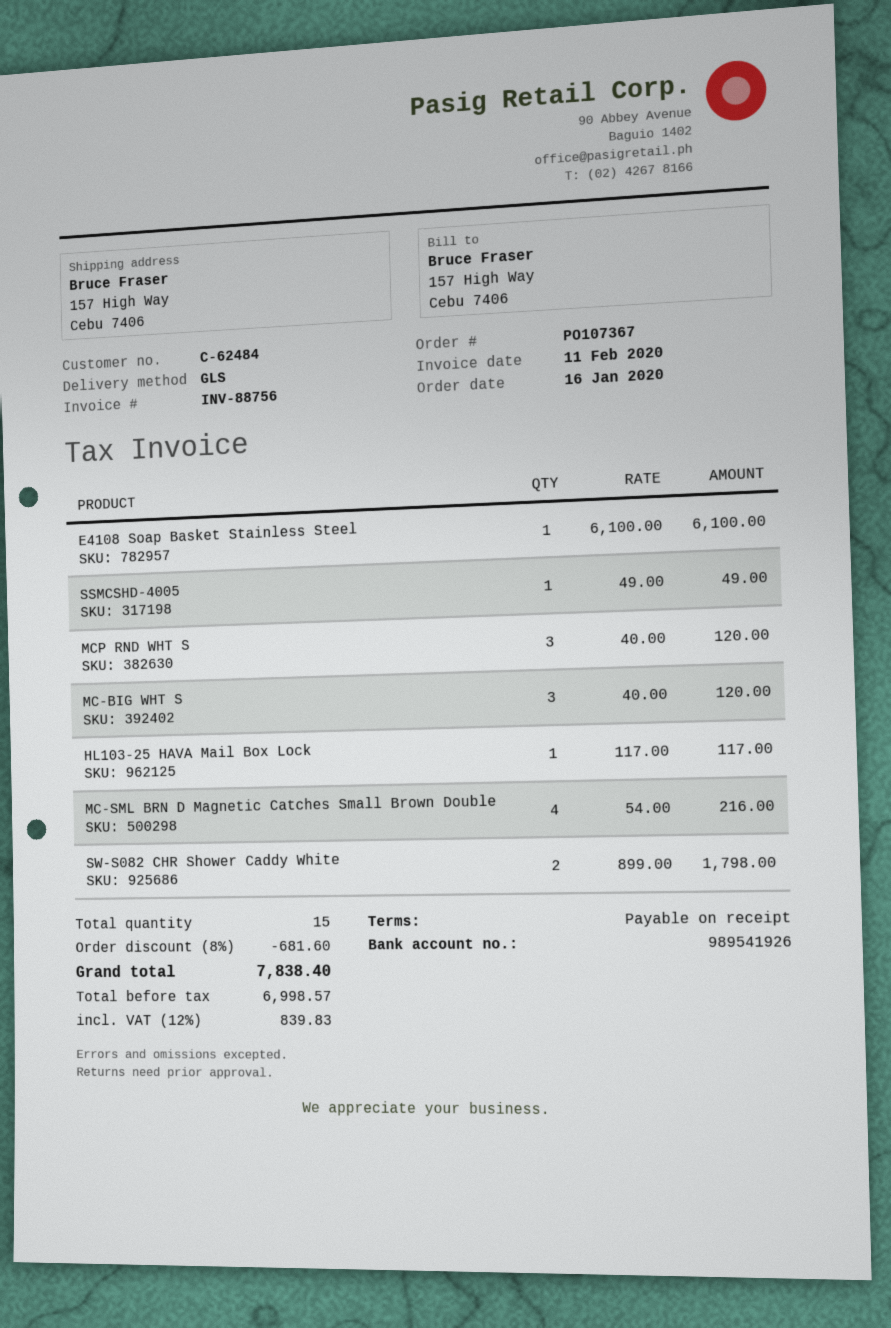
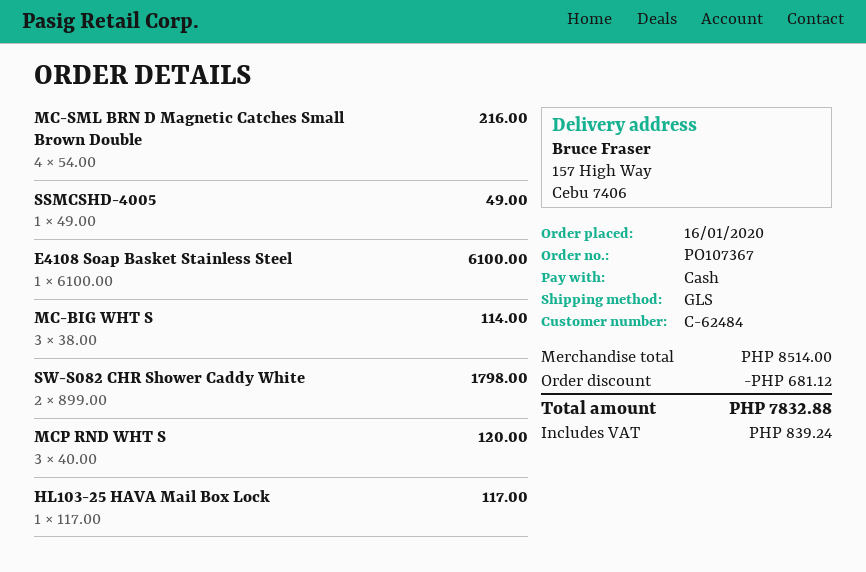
MC-BIG WHT S: 3 x 40.00 = 120.00 -> 3 x 38.00 = 114.00
discount: 681.60 -> 681.12
tax: 839.83 -> 839.24
total: 7838.40 -> 7832.88

